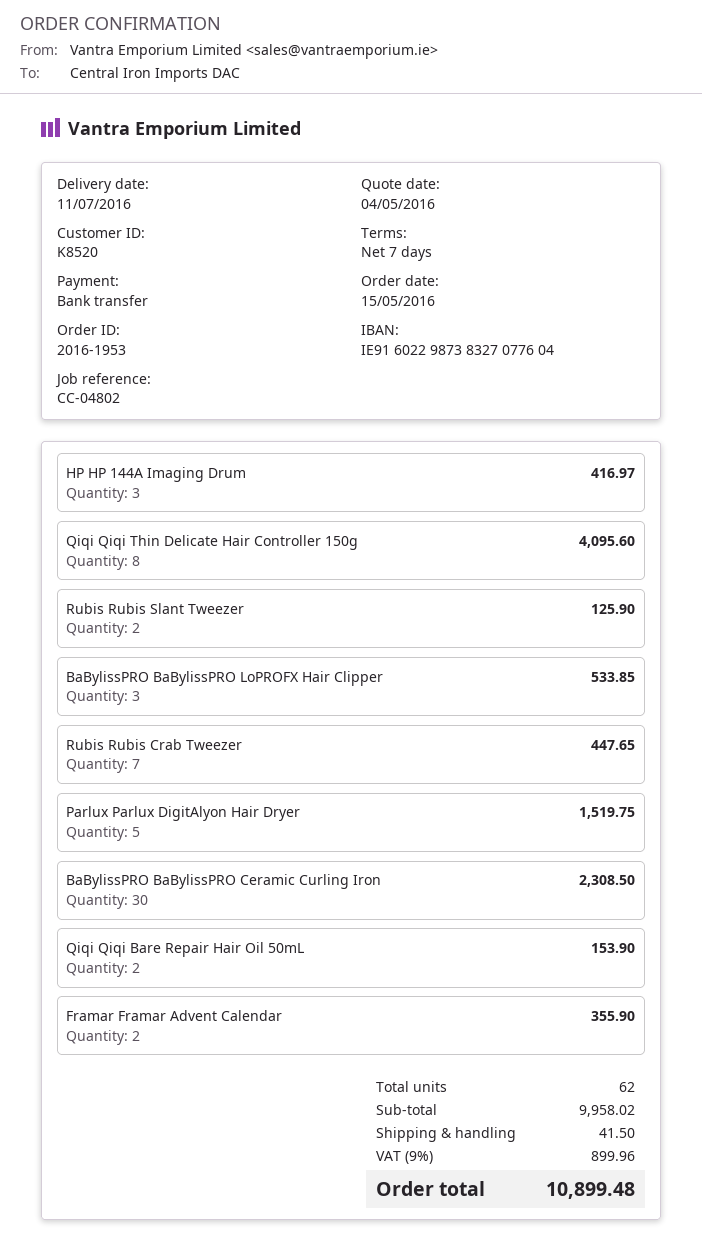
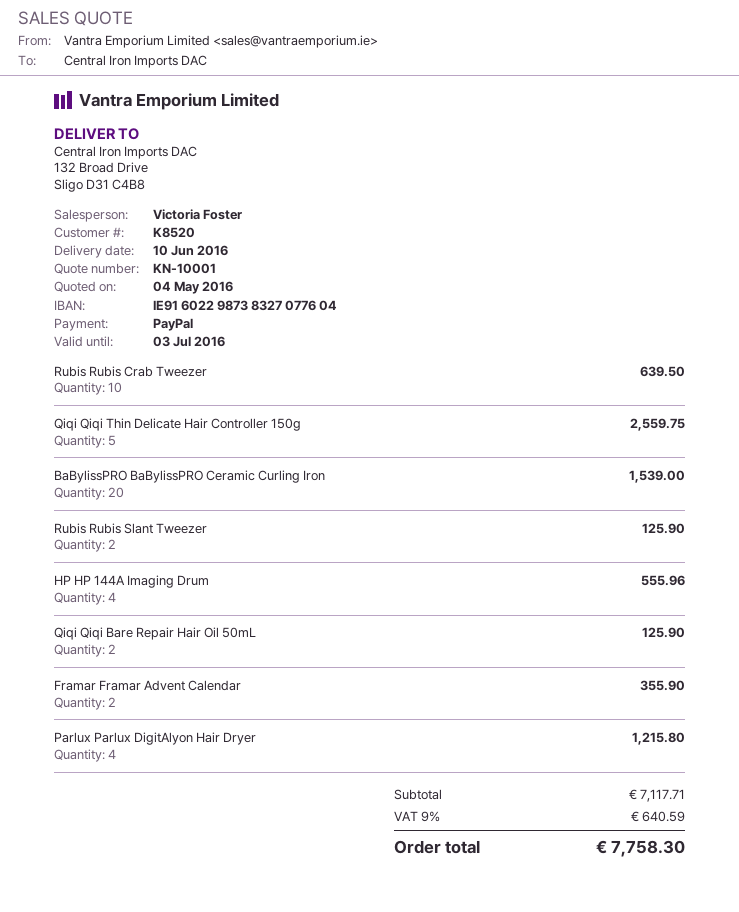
delivery date: 2016-07-11 -> 2016-06-10
payment method: bank transfer -> PayPal
HP HP 144A Imaging Drum: 3 for 416.97 -> 4 for 555.96
Qiqi Qiqi Thin Delicate Hair Controller 150g: 8 for 4095.60 -> 5 for 2559.75
BaBylissPRO BaBylissPRO LoPROFX Hair Clipper: 3 for 533.85 -> none
Rubis Rubis Crab Tweezer: 7 for 447.65 -> 10 for 639.50
Parlux Parlux DigitAlyon Hair Dryer: 5 for 1519.75 -> 4 for 1215.80
BaBylissPRO BaBylissPRO Ceramic Curling Iron: 30 for 2308.50 -> 20 for 1539.00
Qiqi Qiqi Bare Repair Hair Oil 50mL: 2 for 153.90 -> 2 for 125.90
subtotal: 9958.02 -> 7117.71
shipping: 41.50 -> none
tax: 9% = 899.96 -> 9% = 640.59
total: 10899.48 -> 7758.30

